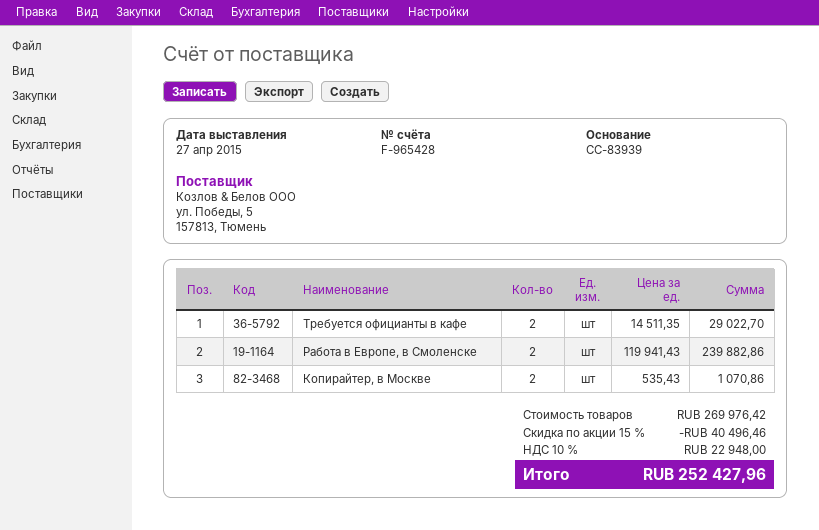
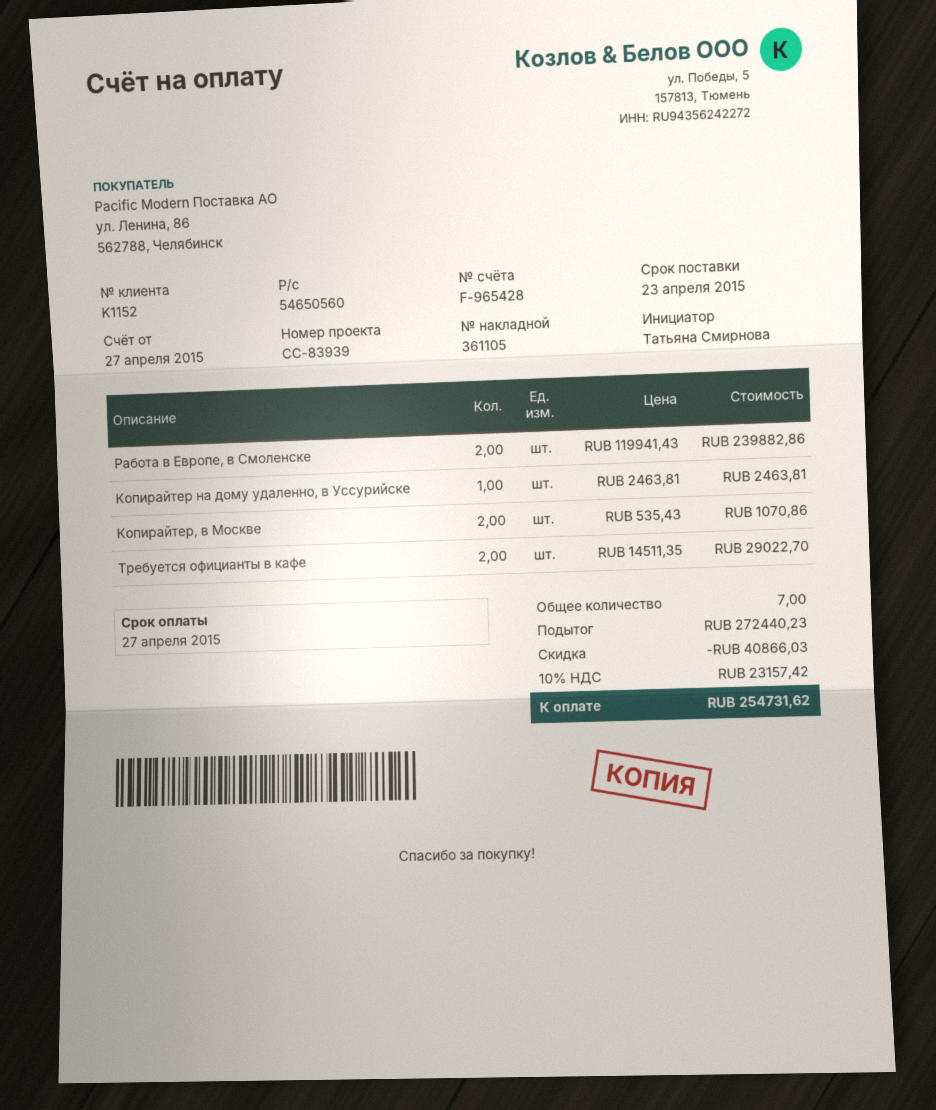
Копирайтер на дому удаленно, в Уссурийске: none -> 1 x 2463.81 = 2463.81
subtotal: 269976.42 -> 272440.23
discount: 40496.46 -> 40866.03
tax: 10% = 22948.00 -> 10% = 23157.42
total: 252427.96 -> 254731.62

